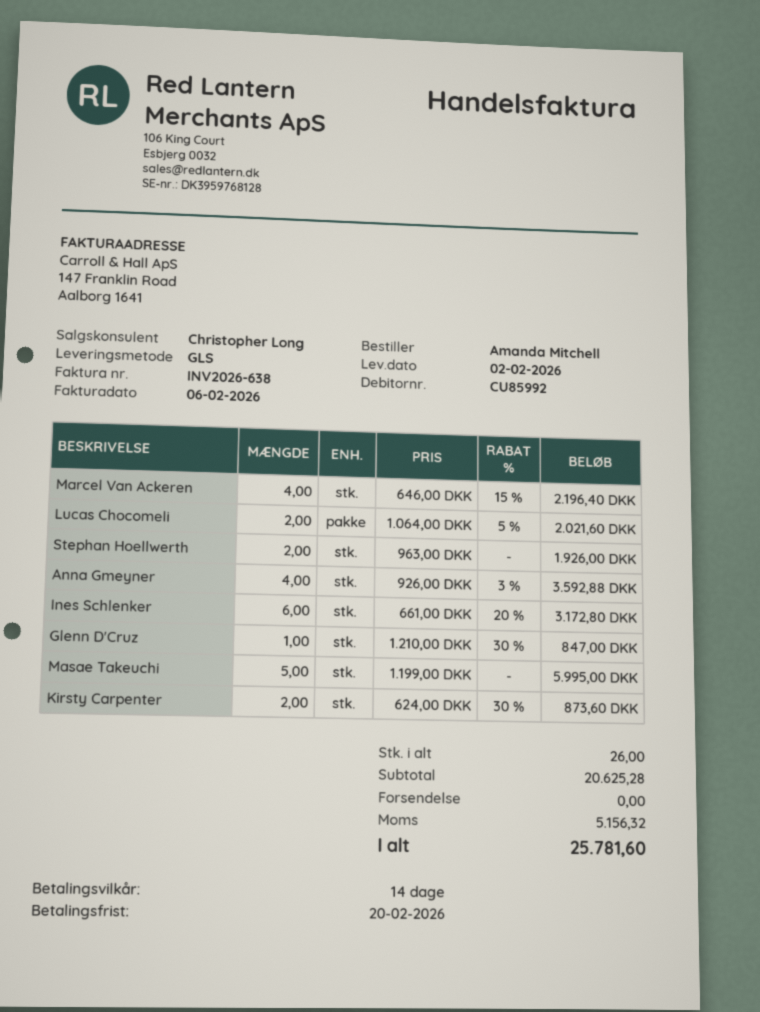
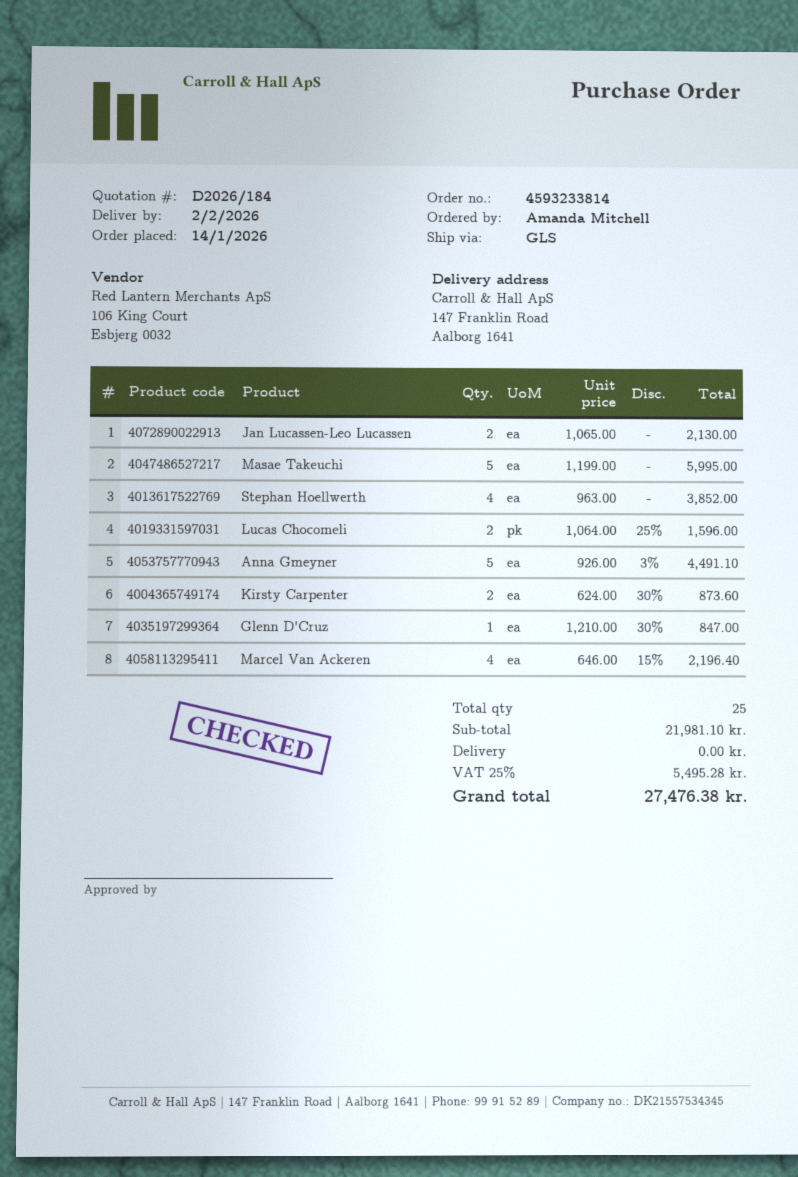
Lucas Chocomeli: 2 x 1064.00 - 5% = 2021.60 -> 2 x 1064.00 - 25% = 1596.00
Stephan Hoellwerth: 2 x 963.00 = 1926.00 -> 4 x 963.00 = 3852.00
Anna Gmeyner: 4 x 926.00 - 3% = 3592.88 -> 5 x 926.00 - 3% = 4491.10
Ines Schlenker: 6 x 661.00 - 20% = 3172.80 -> none
Jan Lucassen-Leo Lucassen: none -> 2 x 1065.00 = 2130.00
total quantity: 26 -> 25
subtotal: 20625.28 -> 21981.10
tax: 5156.32 -> 5495.28
total: 25781.60 -> 27476.38

